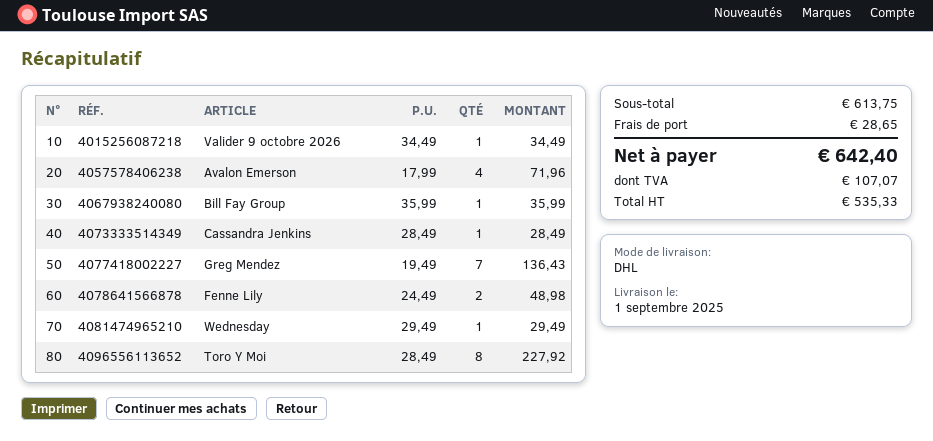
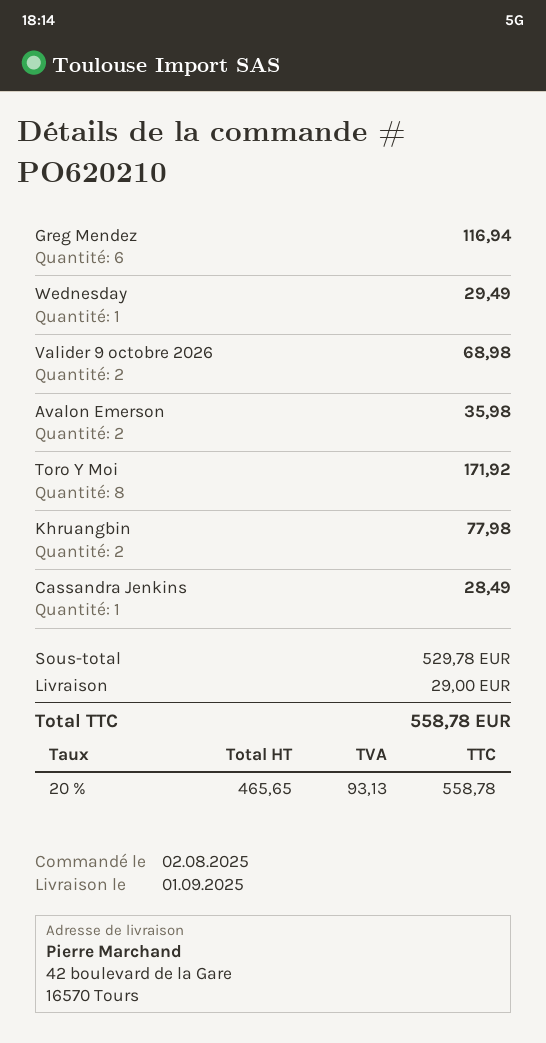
Valider 9 octobre 2026: 1 for 34.49 -> 2 for 68.98
Avalon Emerson: 4 for 71.96 -> 2 for 35.98
Bill Fay Group: 1 for 35.99 -> none
Greg Mendez: 7 for 136.43 -> 6 for 116.94
Fenne Lily: 2 for 48.98 -> none
Toro Y Moi: 8 for 227.92 -> 8 for 171.92
Khruangbin: none -> 2 for 77.98
subtotal: 613.75 -> 529.78
shipping: 28.65 -> 29.00
net: 535.33 -> 465.65
tax: 107.07 -> 93.13
total: 642.40 -> 558.78

